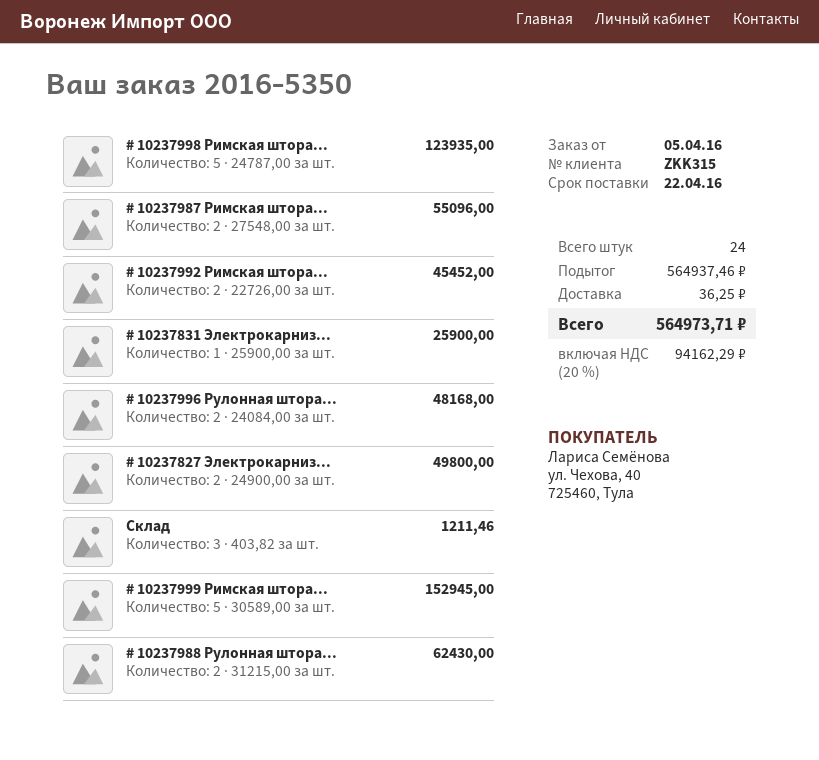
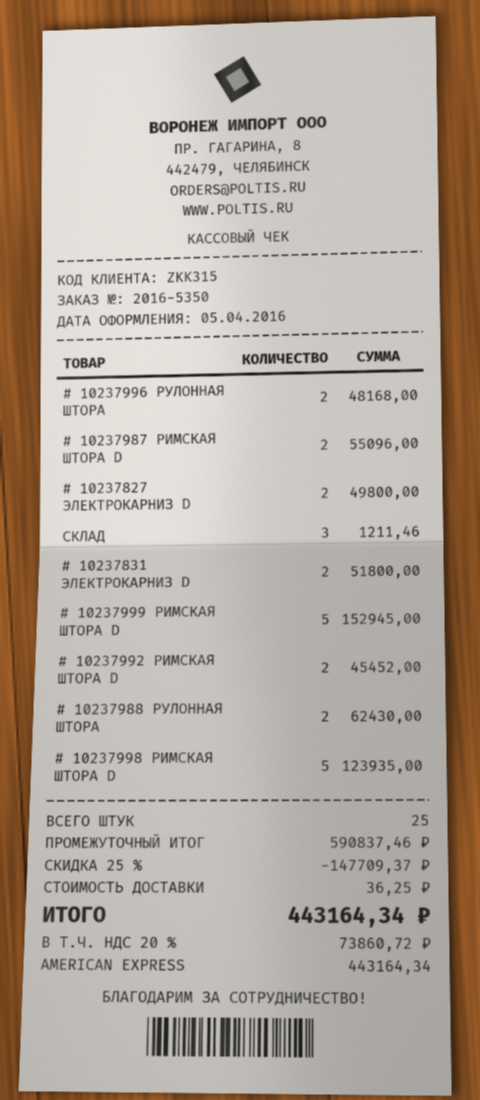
# 10237831 Электрокарниз...: 1 for 25900.00 -> 2 for 51800.00
total quantity: 24 -> 25
subtotal: 564937.46 -> 590837.46
discount: none -> 25% = 147709.37
tax: 20% = 94162.29 -> 20% = 73860.72
total: 564973.71 -> 443164.34

